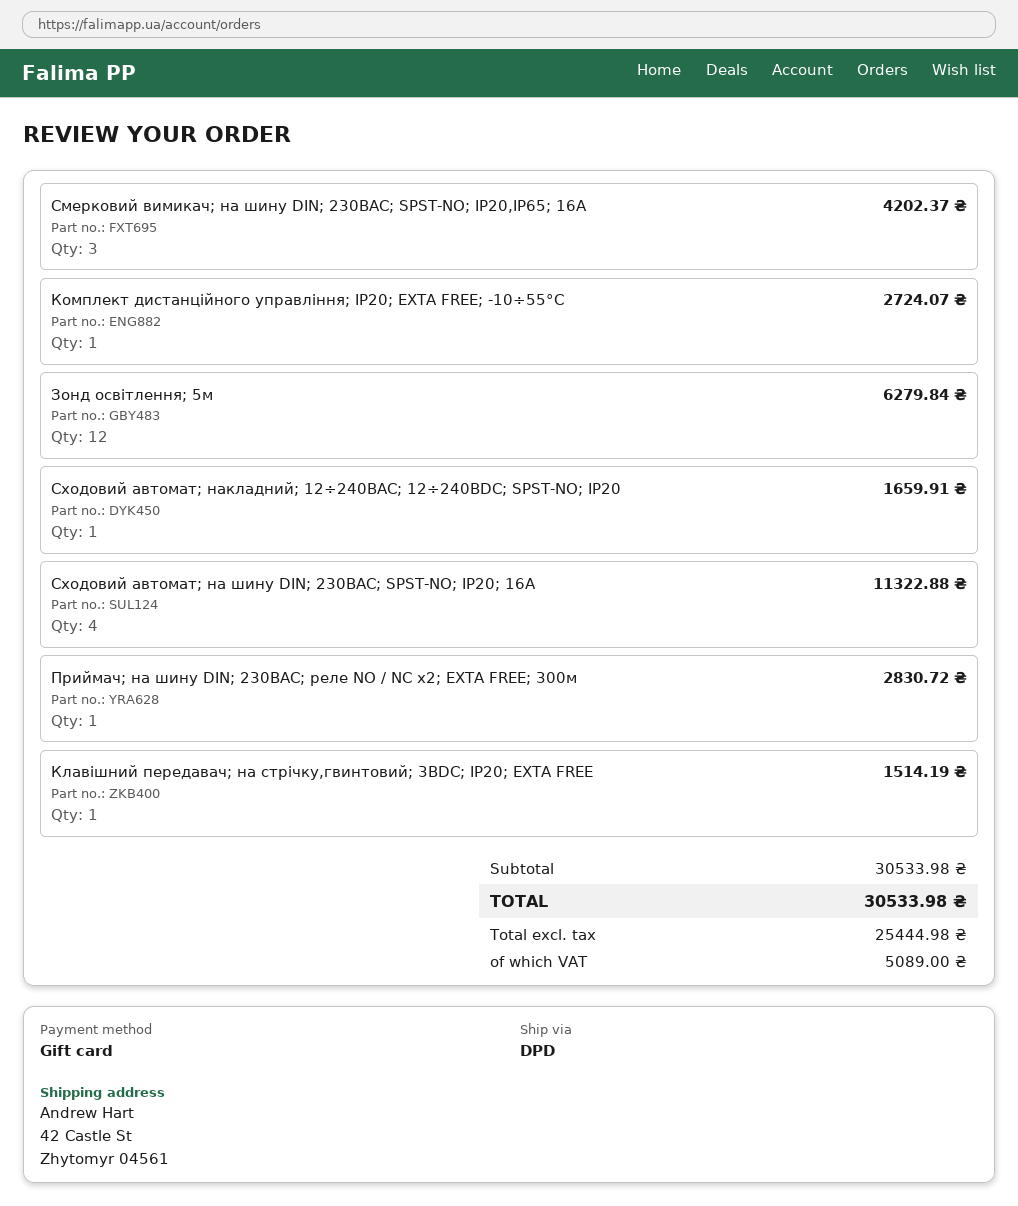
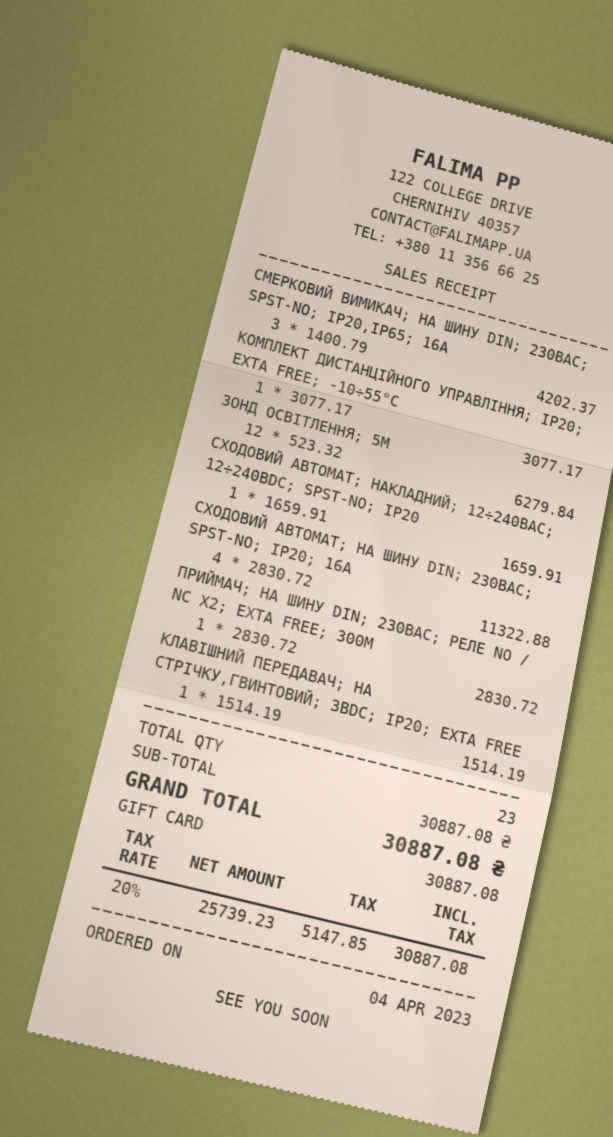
Комплект дистанційного управління; IP20; EXTA FREE; -10÷55°C: 1 for 2724.07 -> 1 for 3077.17
subtotal: 30533.98 -> 30887.08
net: 25444.98 -> 25739.23
tax: 5089.00 -> 5147.85
total: 30533.98 -> 30887.08

